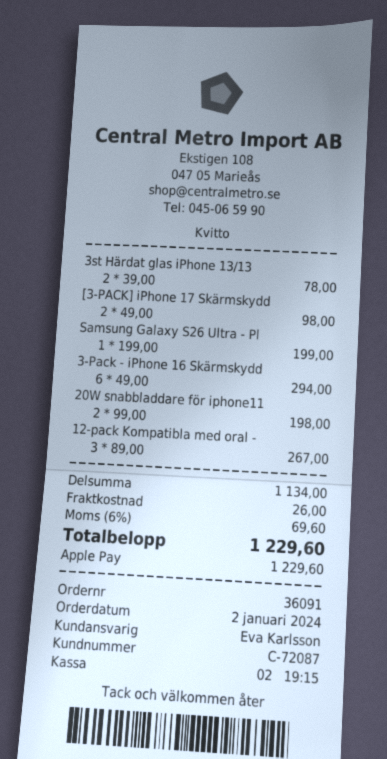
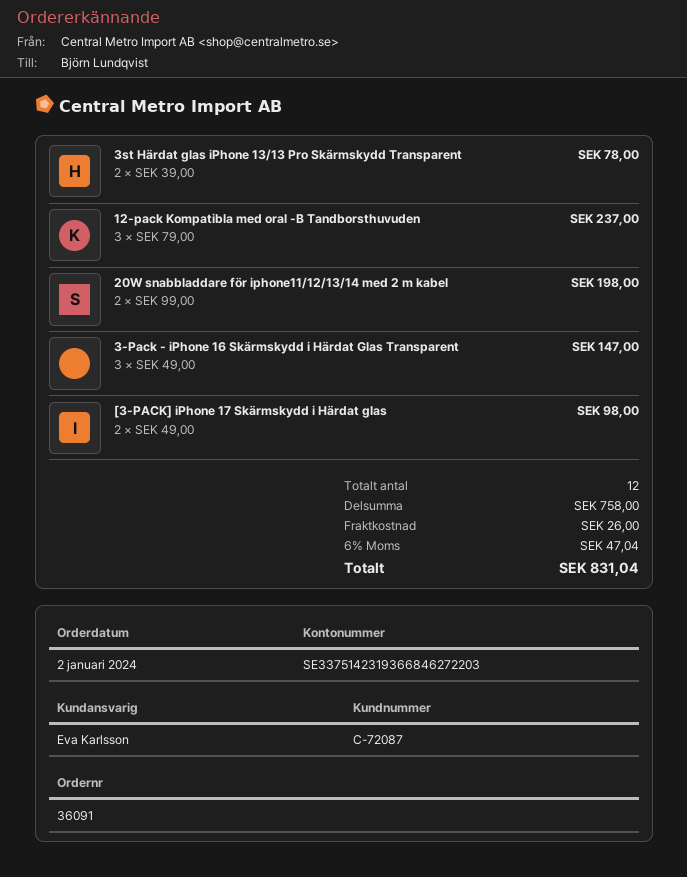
Samsung Galaxy S26 Ultra - Pl: 1 x 199.00 = 199.00 -> none
3-Pack - iPhone 16 Skärmskydd: 6 x 49.00 = 294.00 -> 3 x 49.00 = 147.00
12-pack Kompatibla med oral -: 3 x 89.00 = 267.00 -> 3 x 79.00 = 237.00
subtotal: 1134.00 -> 758.00
tax: 6% = 69.60 -> 6% = 47.04
total: 1229.60 -> 831.04

